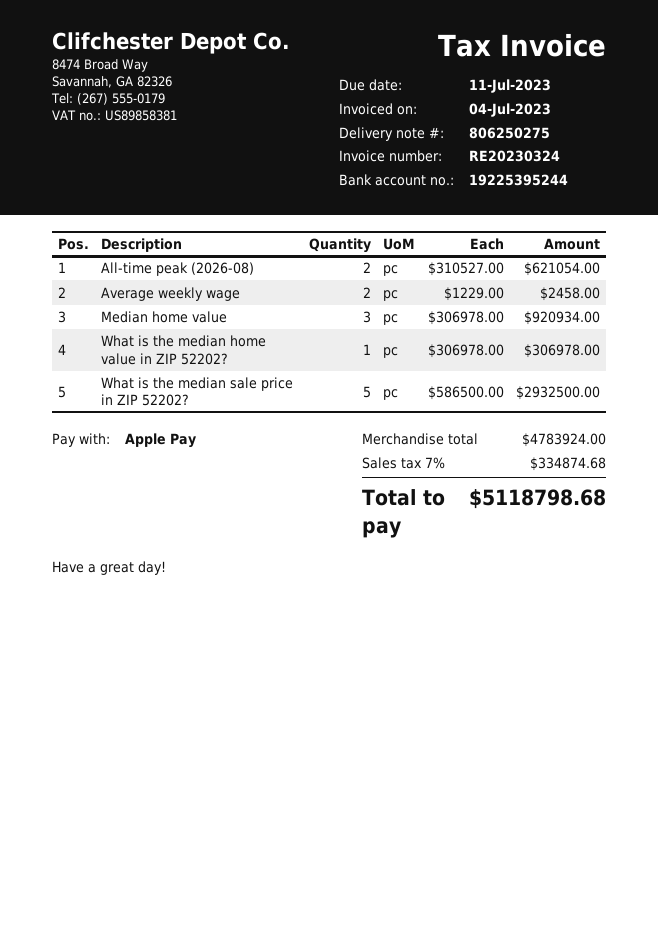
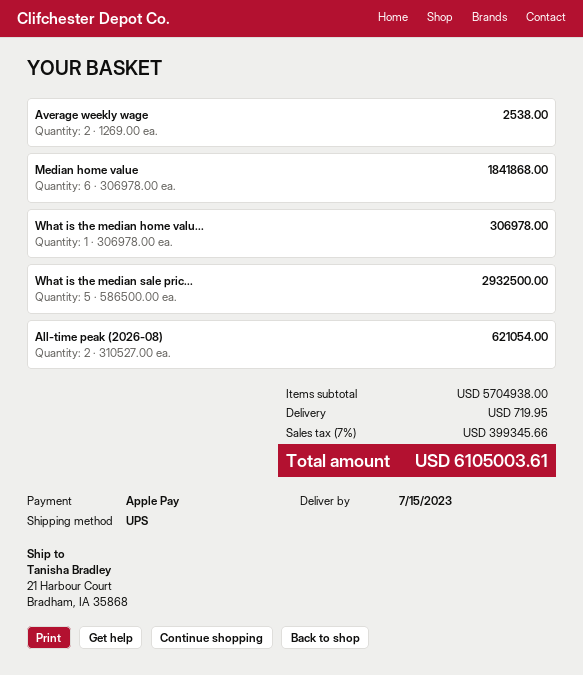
Average weekly wage: 2 x 1229.00 = 2458.00 -> 2 x 1269.00 = 2538.00
Median home value: 3 x 306978.00 = 920934.00 -> 6 x 306978.00 = 1841868.00
subtotal: 4783924.00 -> 5704938.00
shipping: none -> 719.95
tax: 7% = 334874.68 -> 7% = 399345.66
total: 5118798.68 -> 6105003.61

